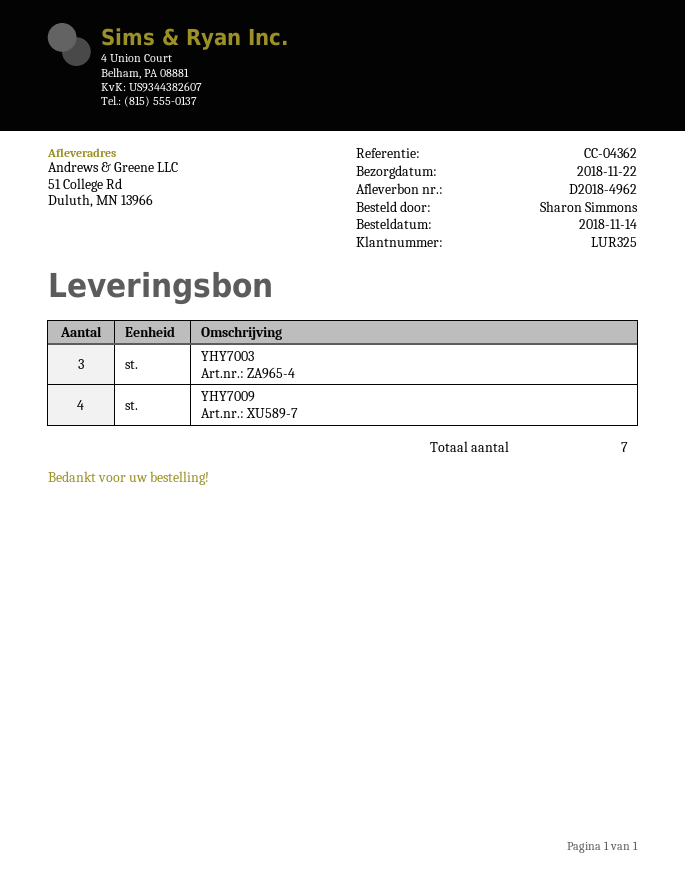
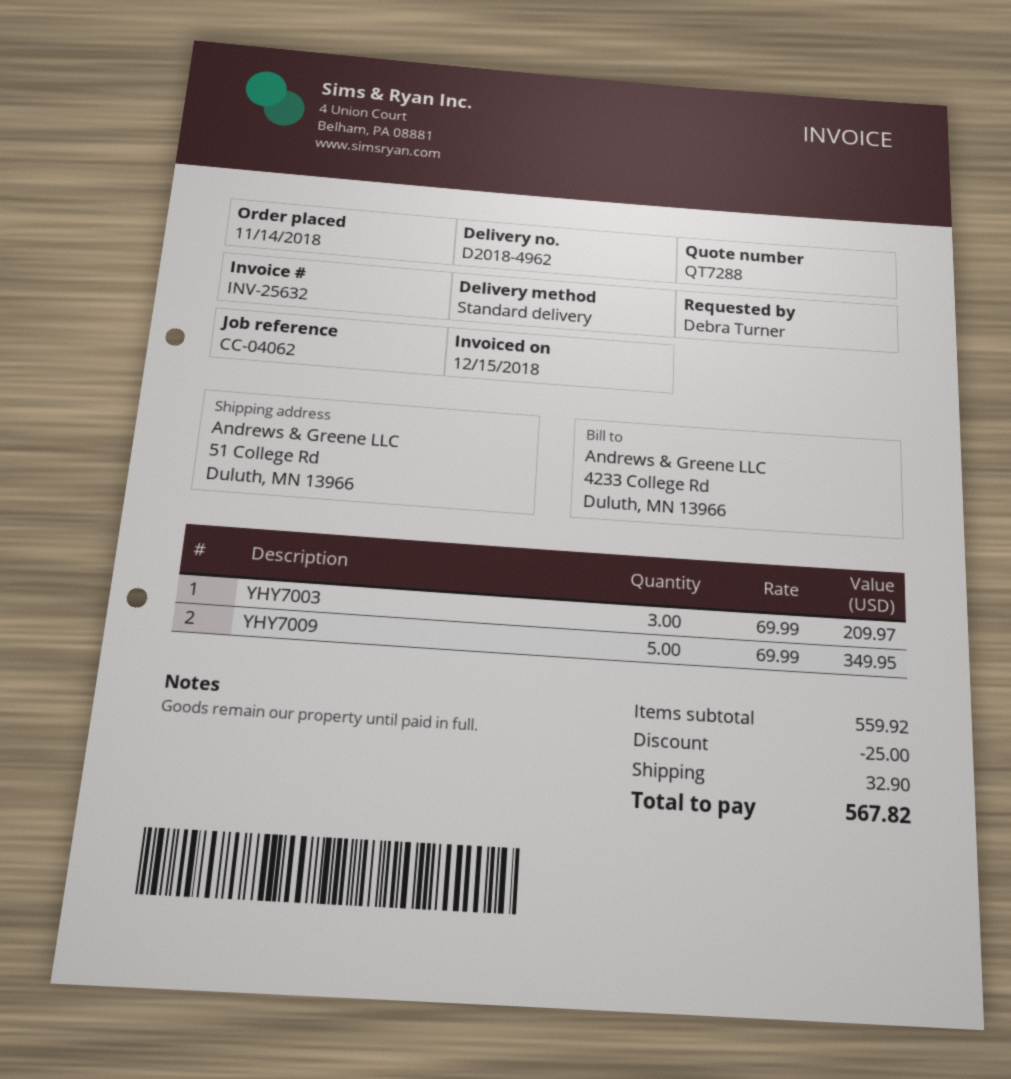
reference: CC-04362 -> CC-04062
ordered by: Sharon Simmons -> Debra Turner
YHY7009: 4 -> 5

